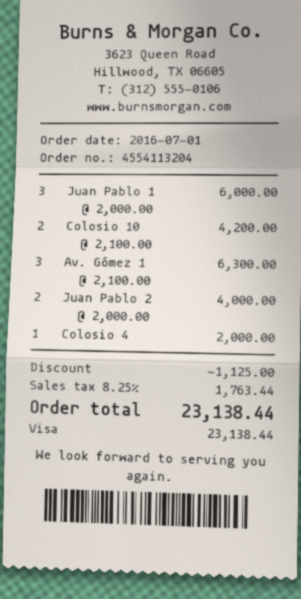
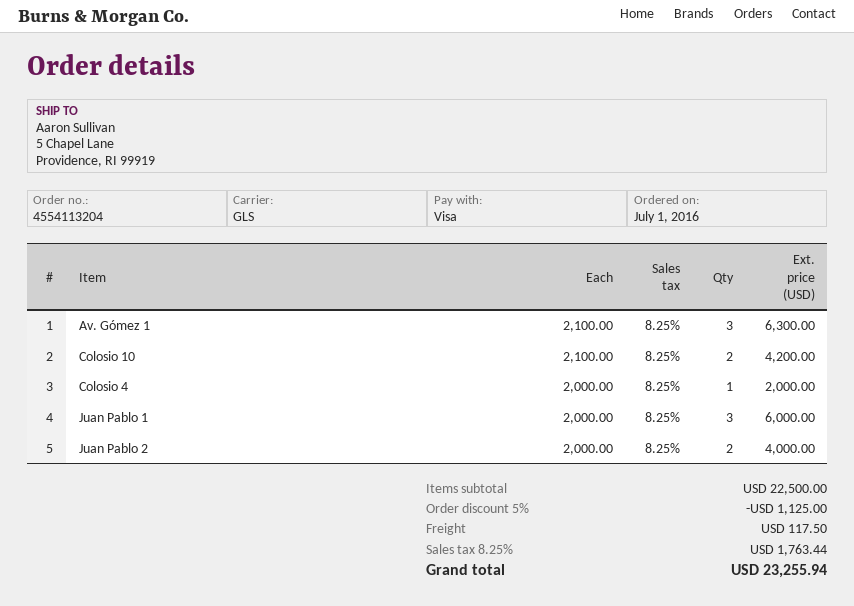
shipping: none -> 117.50
total: 23138.44 -> 23255.94

